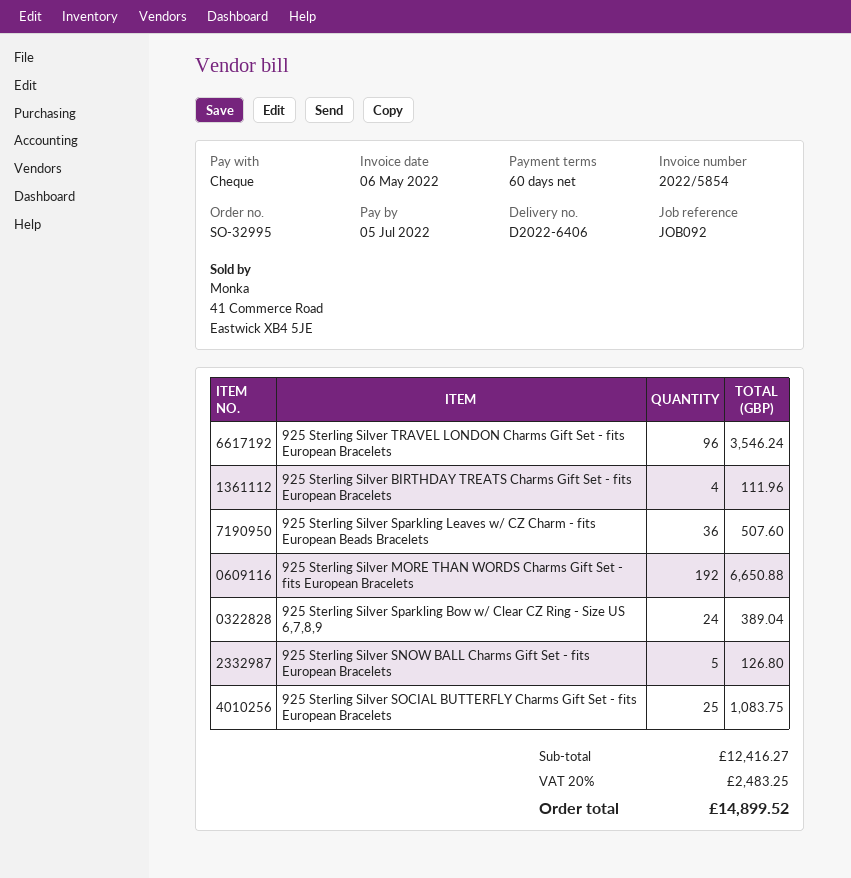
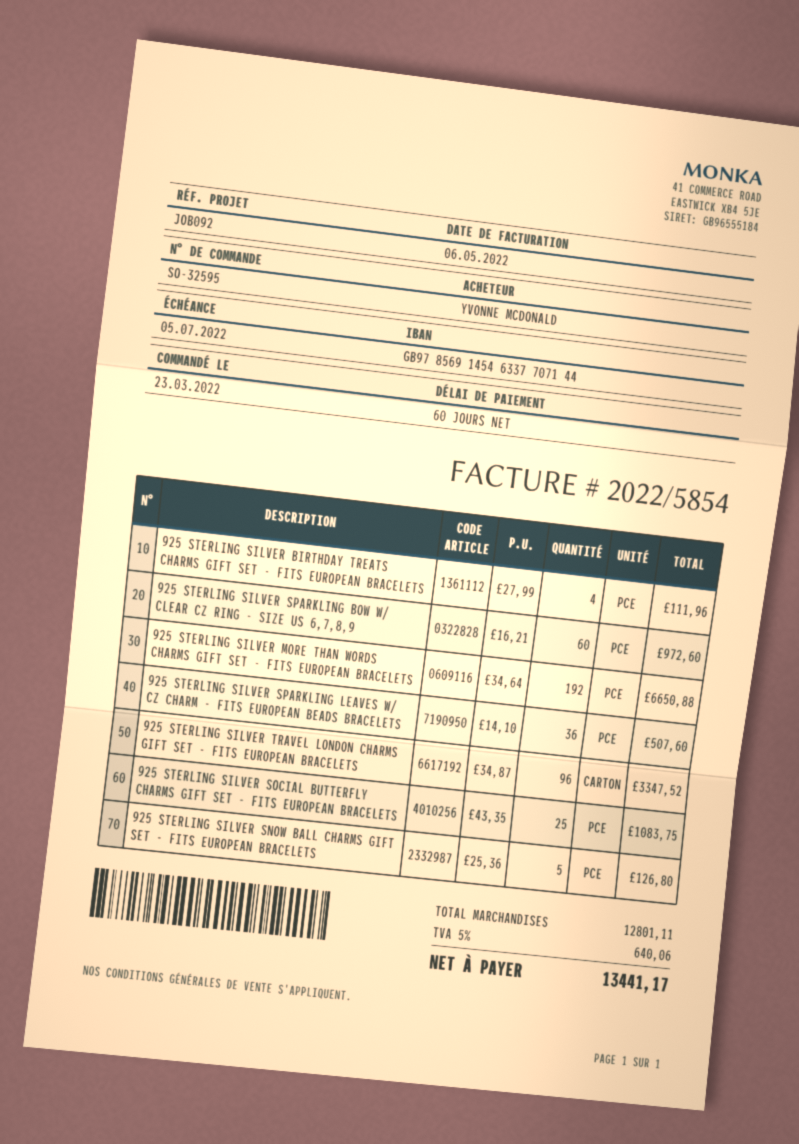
order number: SO-32995 -> SO-32595
925 Sterling Silver TRAVEL LONDON Charms Gift Set - fits European Bracelets: 96 for 3546.24 -> 96 for 3347.52
925 Sterling Silver Sparkling Bow w/ Clear CZ Ring - Size US 6,7,8,9: 24 for 389.04 -> 60 for 972.60
subtotal: 12416.27 -> 12801.11
tax: 20% = 2483.25 -> 5% = 640.06
total: 14899.52 -> 13441.17

